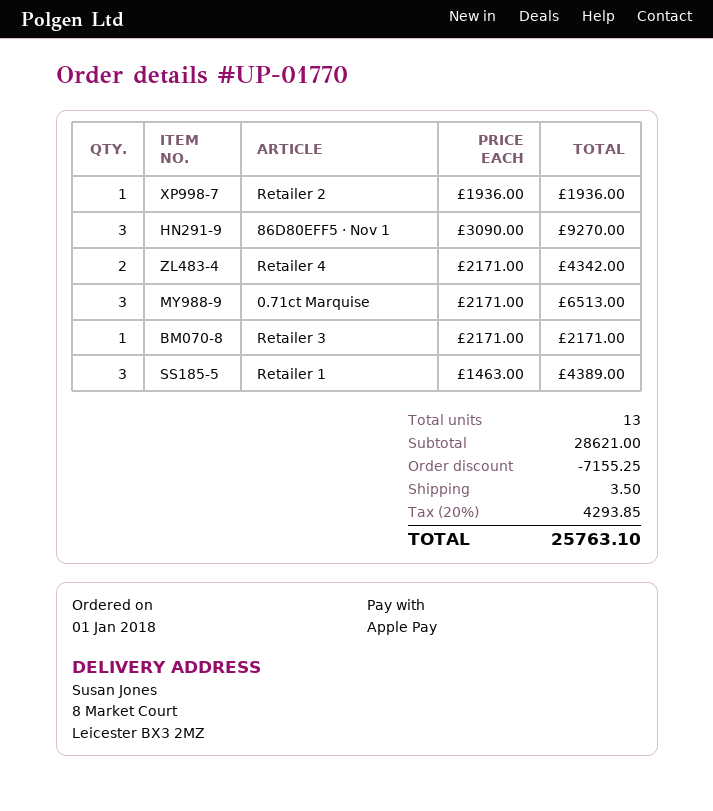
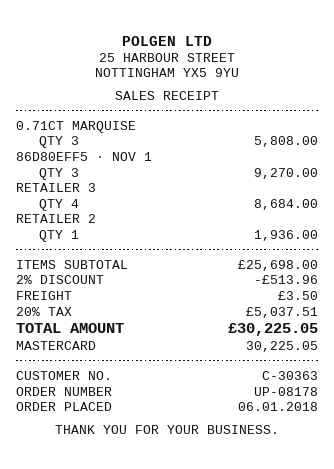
order number: UP-01770 -> UP-08178
order date: 2018-01-01 -> 2018-01-06
payment method: Apple Pay -> Mastercard
Retailer 4: 2 for 4342.00 -> none
0.71ct Marquise: 3 for 6513.00 -> 3 for 5808.00
Retailer 3: 1 for 2171.00 -> 4 for 8684.00
Retailer 1: 3 for 4389.00 -> none
subtotal: 28621.00 -> 25698.00
discount: 7155.25 -> 513.96
tax: 20% = 4293.85 -> 20% = 5037.51
total: 25763.10 -> 30225.05

